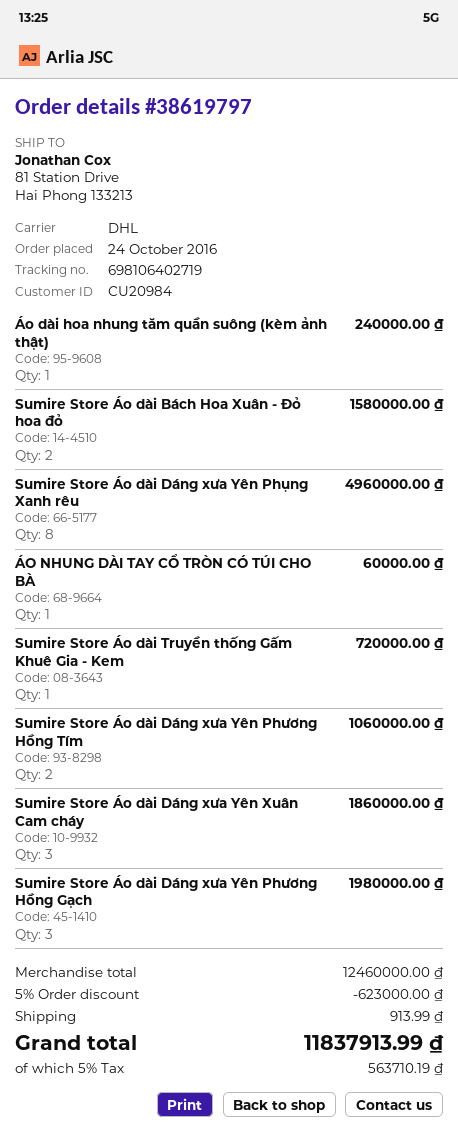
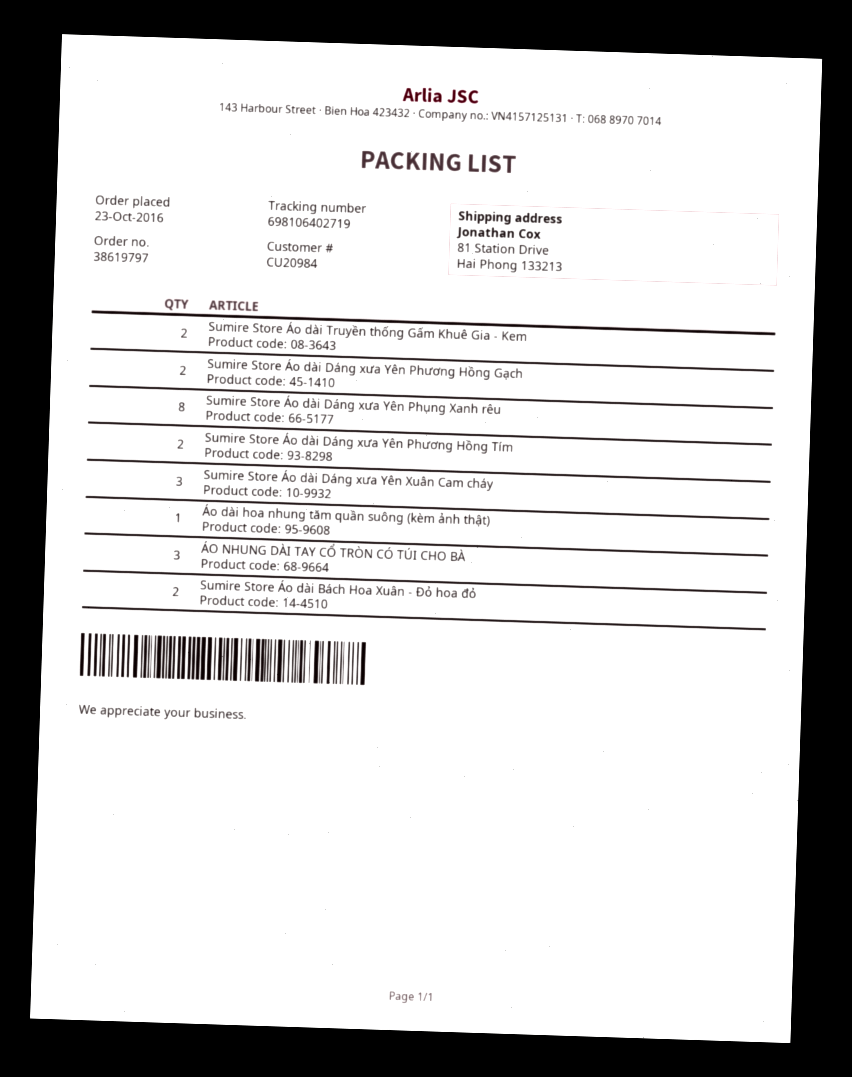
order date: 2016-10-24 -> 2016-10-23
ÁO NHUNG DÀI TAY CỔ TRÒN CÓ TÚI CHO BÀ: 1 -> 3
Sumire Store Áo dài Truyền thống Gấm Khuê Gia - Kem: 1 -> 2
Sumire Store Áo dài Dáng xưa Yên Phương Hồng Gạch: 3 -> 2

